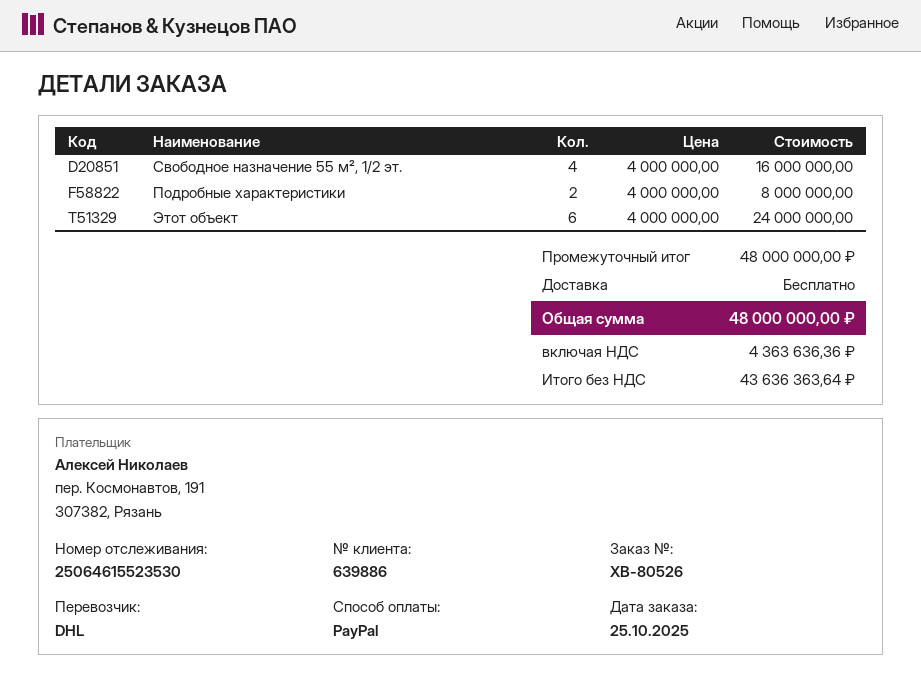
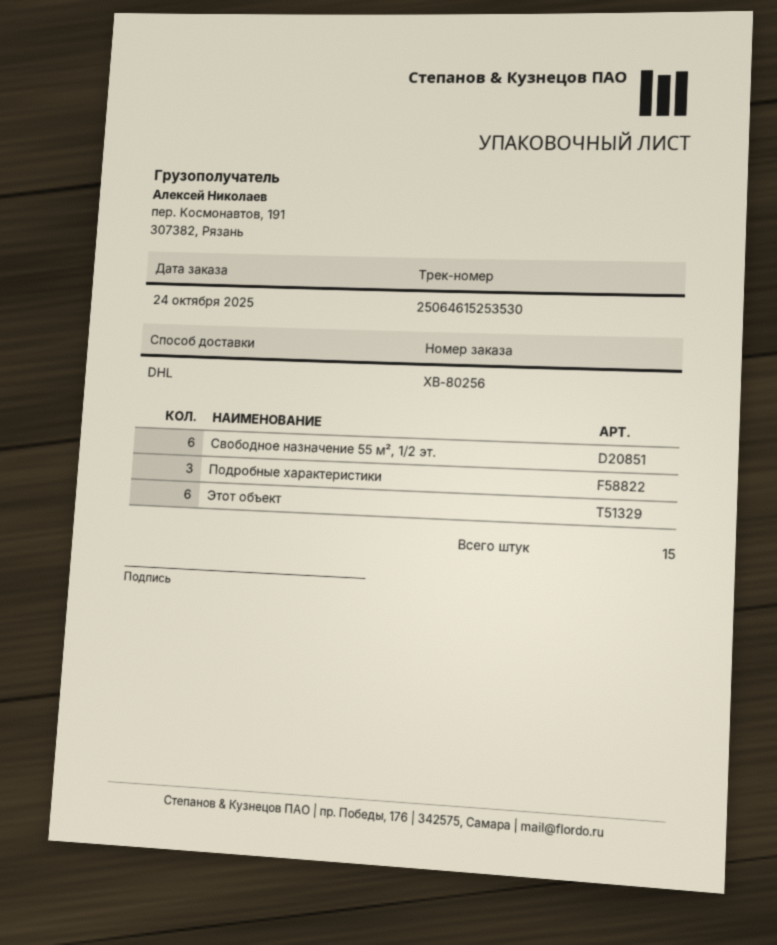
order number: XB-80526 -> XB-80256
order date: 2025-10-25 -> 2025-10-24
tracking number: 25064615523530 -> 25064615253530
Свободное назначение 55 м², 1/2 эт.: 4 -> 6
Подробные характеристики: 2 -> 3

